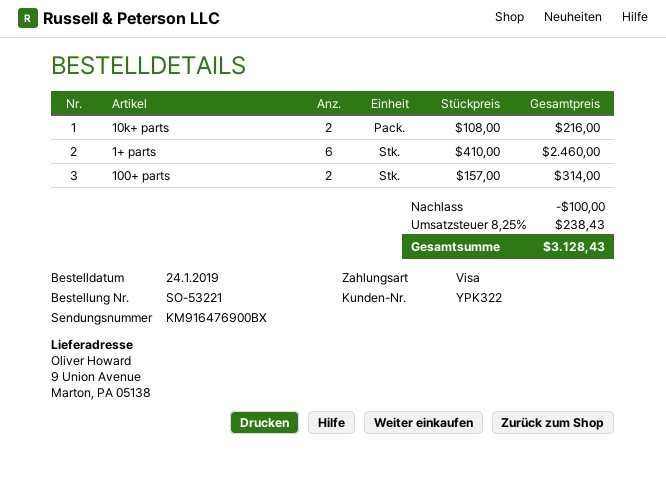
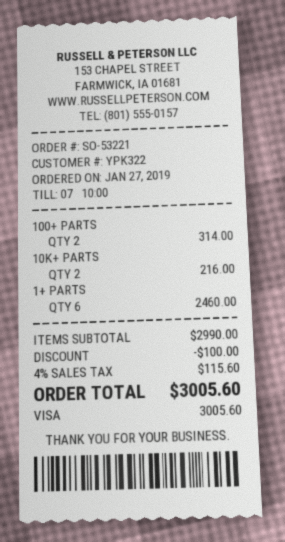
order date: 2019-01-24 -> 2019-01-27
tax: 8.25% = 238.43 -> 4% = 115.60
total: 3128.43 -> 3005.60

